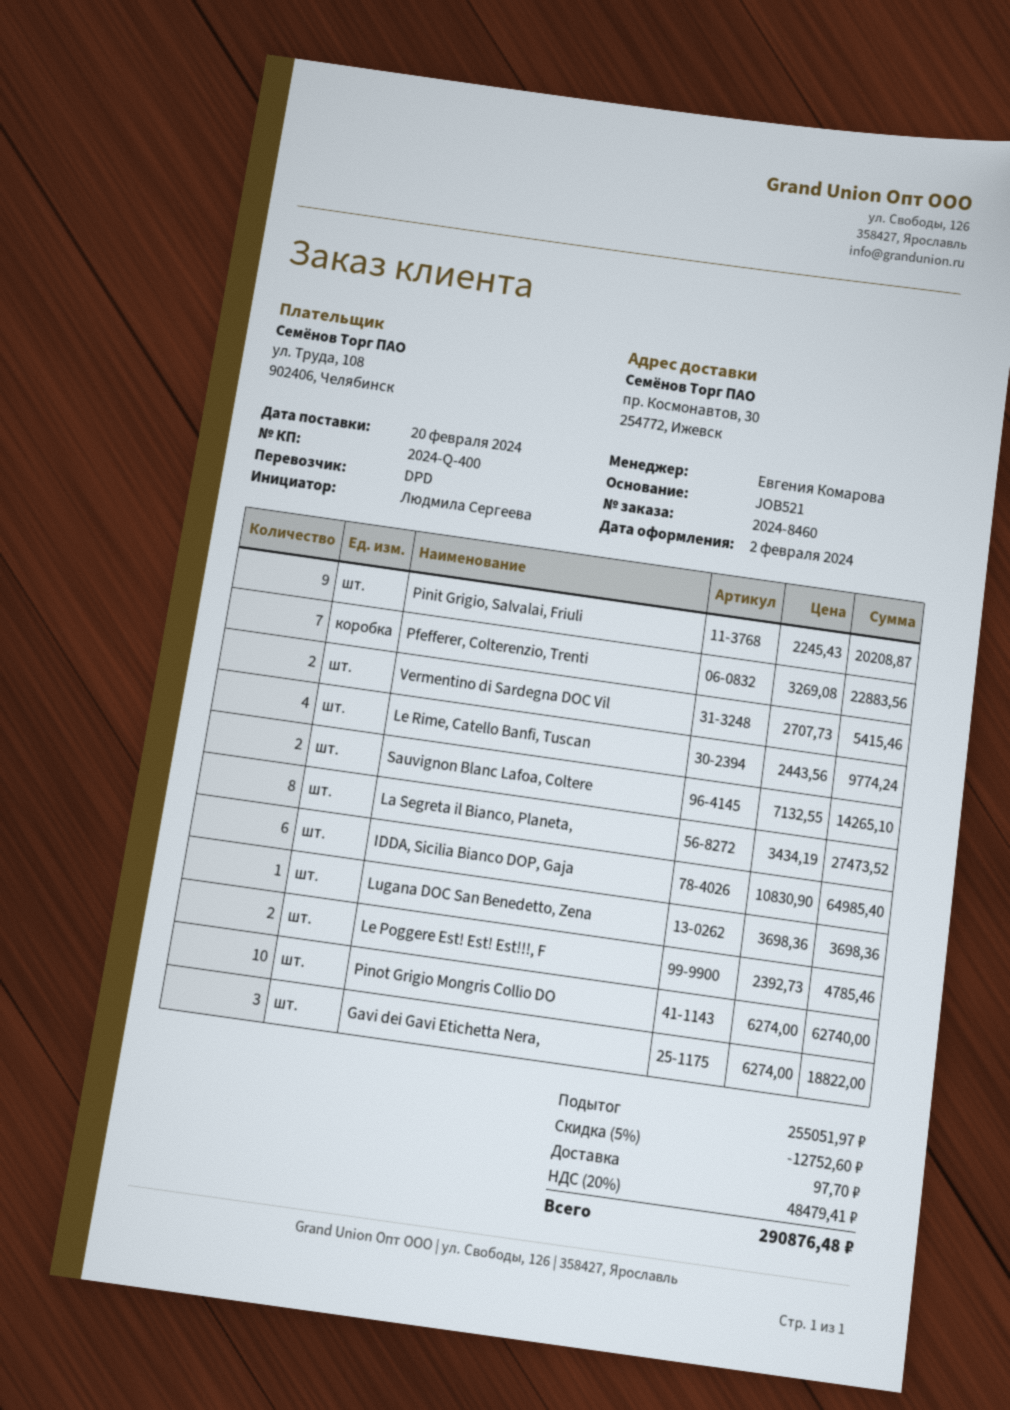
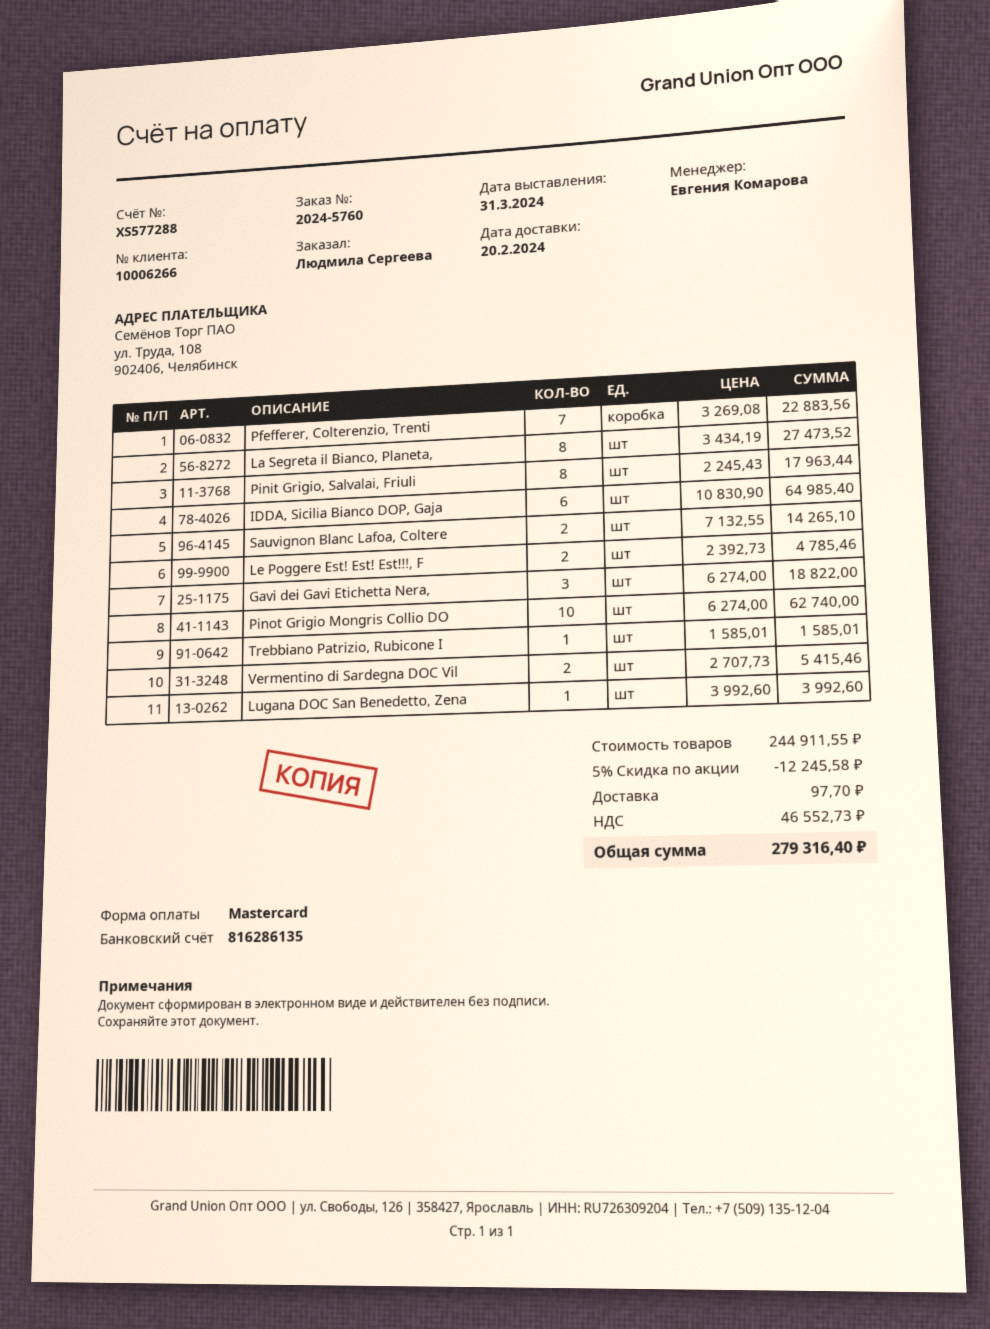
order number: 2024-8460 -> 2024-5760
Pinit Grigio, Salvalai, Friuli: 9 x 2245.43 = 20208.87 -> 8 x 2245.43 = 17963.44
Le Rime, Catello Banfi, Tuscan: 4 x 2443.56 = 9774.24 -> none
Lugana DOC San Benedetto, Zena: 1 x 3698.36 = 3698.36 -> 1 x 3992.60 = 3992.60
Trebbiano Patrizio, Rubicone I: none -> 1 x 1585.01 = 1585.01
subtotal: 255051.97 -> 244911.55
discount: 5% = 12752.60 -> 5% = 12245.58
tax: 48479.41 -> 46552.73
total: 290876.48 -> 279316.40

